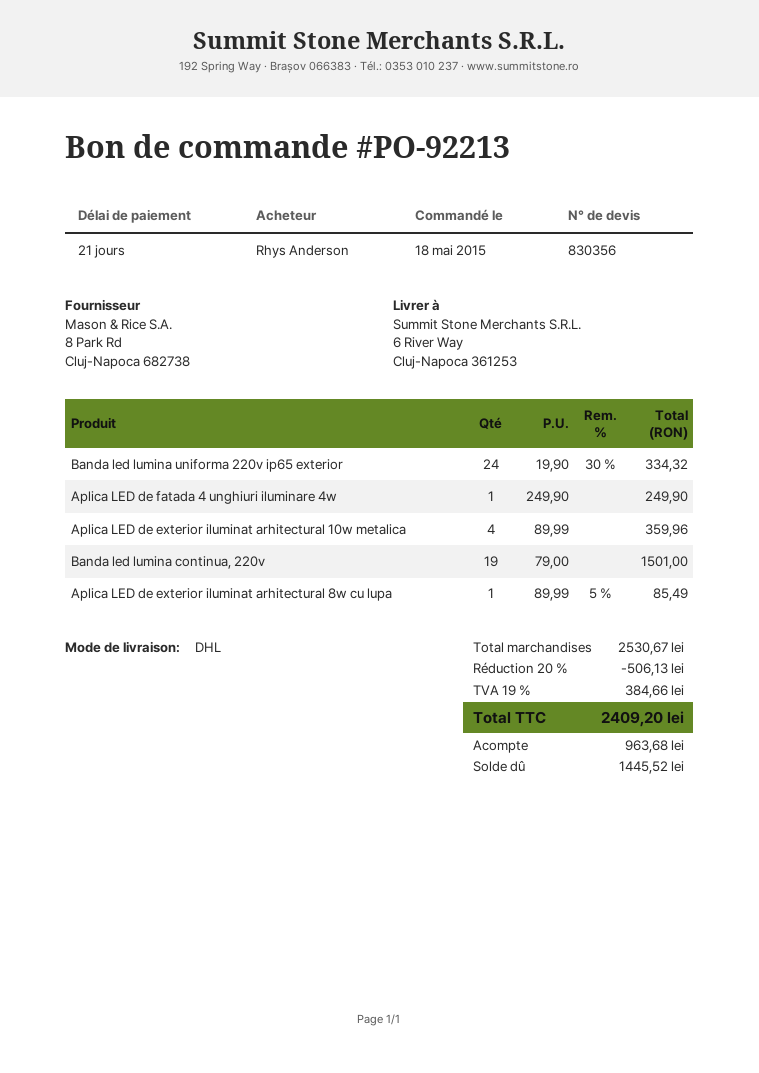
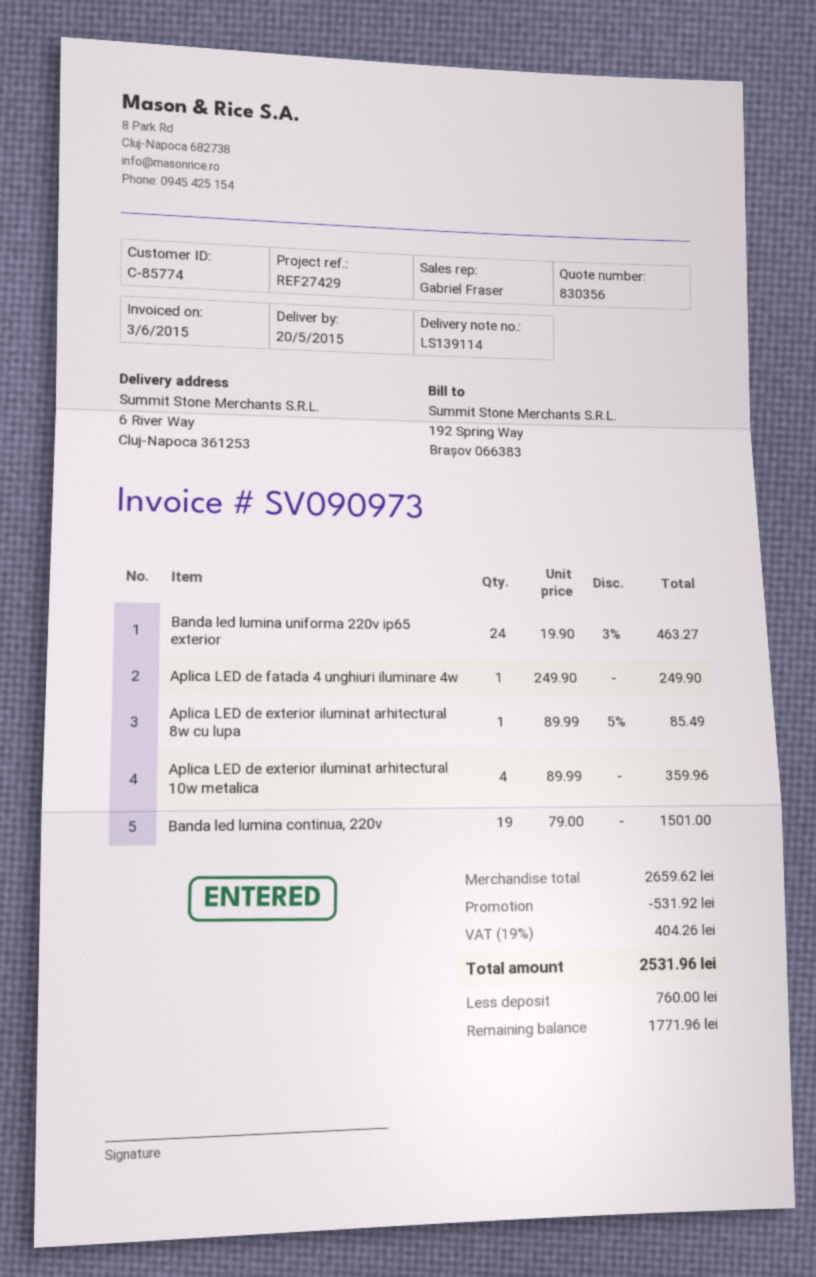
Banda led lumina uniforma 220v ip65 exterior: 24 x 19.90 - 30% = 334.32 -> 24 x 19.90 - 3% = 463.27
subtotal: 2530.67 -> 2659.62
discount: 506.13 -> 531.92
tax: 19% = 384.66 -> 19% = 404.26
total: 2409.20 -> 2531.96
deposit: 963.68 -> 760.00
balance: 1445.52 -> 1771.96

